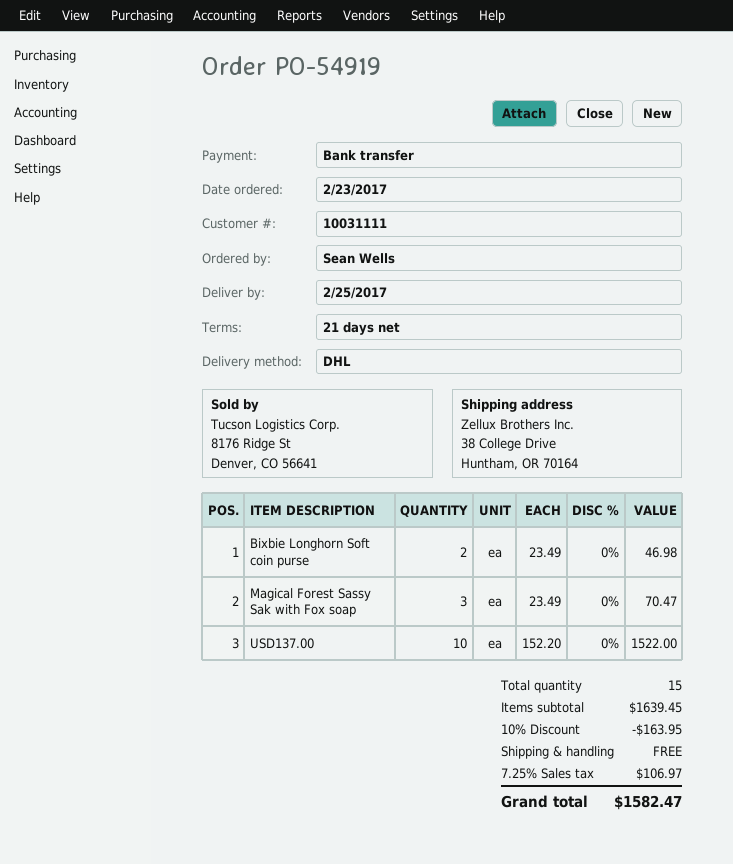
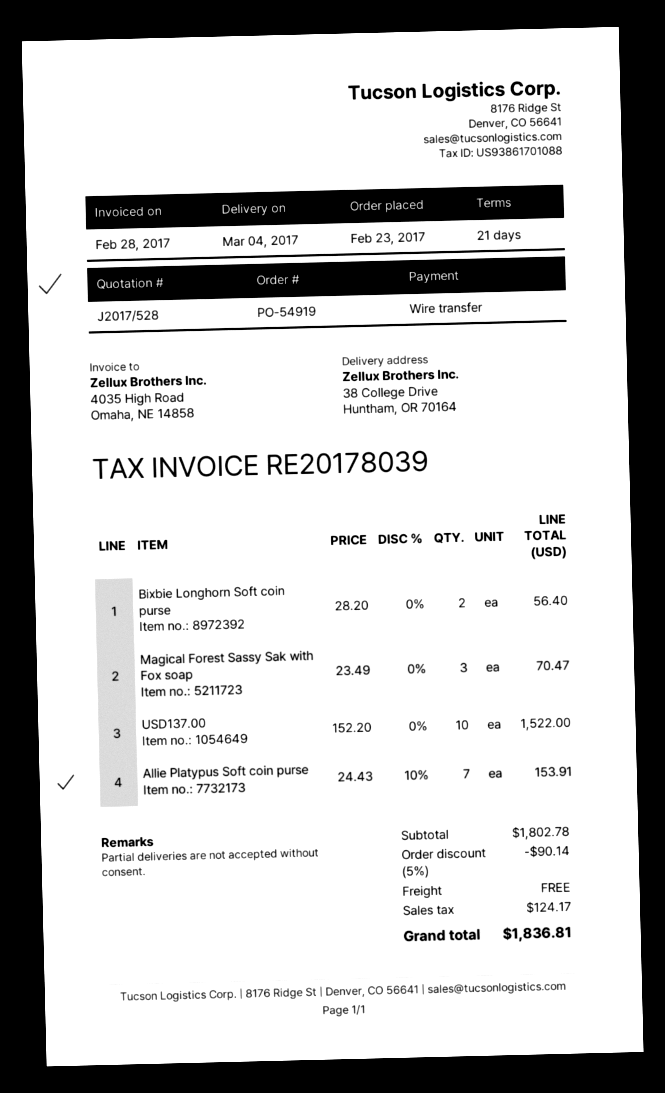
delivery date: 2017-02-25 -> 2017-03-04
Bixbie Longhorn Soft coin purse: 2 x 23.49 = 46.98 -> 2 x 28.20 = 56.40
Allie Platypus Soft coin purse: none -> 7 x 24.43 - 10% = 153.91
subtotal: 1639.45 -> 1802.78
discount: 10% = 163.95 -> 5% = 90.14
tax: 106.97 -> 124.17
total: 1582.47 -> 1836.81

